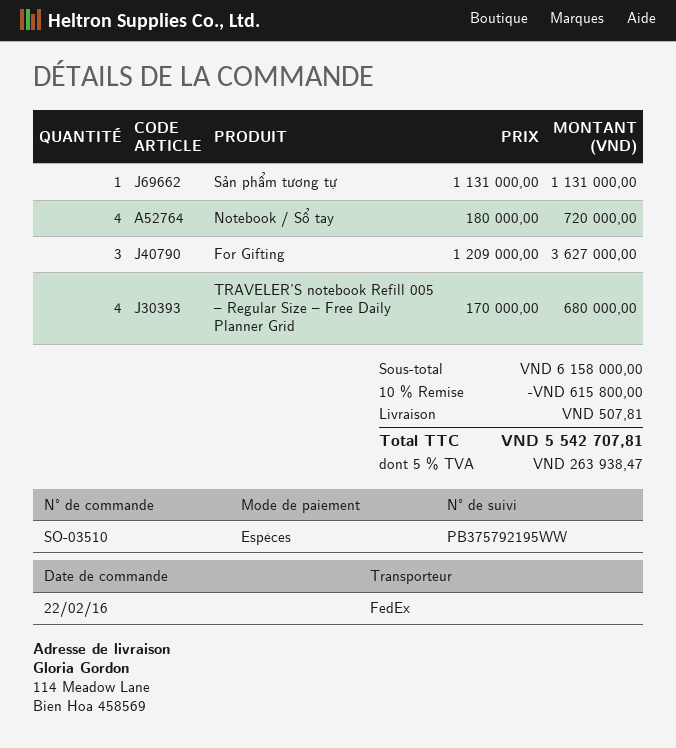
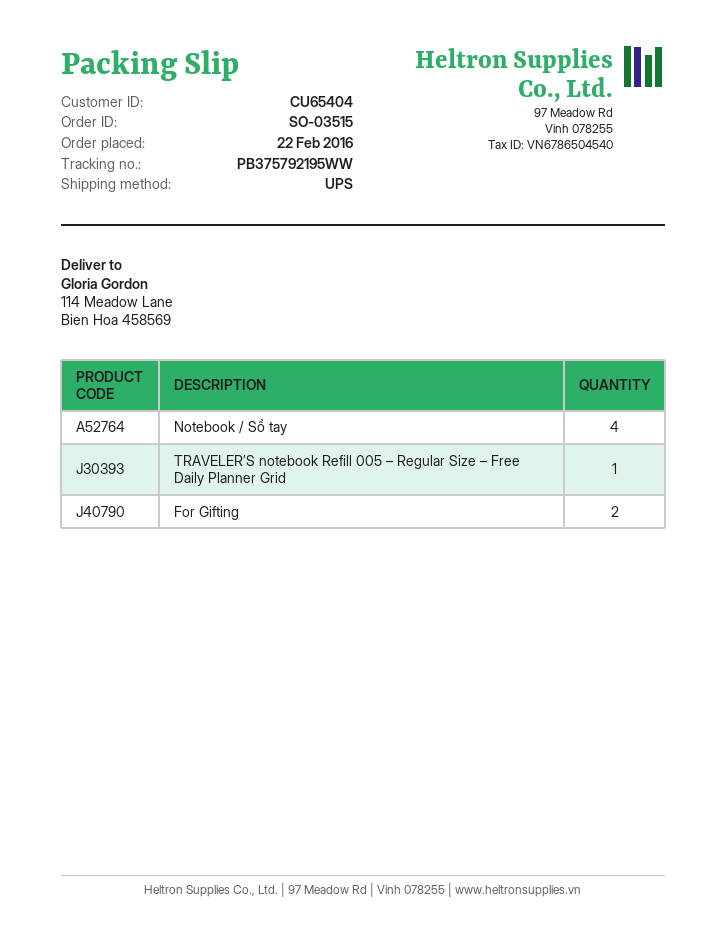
order number: SO-03510 -> SO-03515
shipping method: FedEx -> UPS
Sản phẩm tương tự: 1 -> none
For Gifting: 3 -> 2
TRAVELER’S notebook Refill 005 – Regular Size – Free Daily Planner Grid: 4 -> 1

